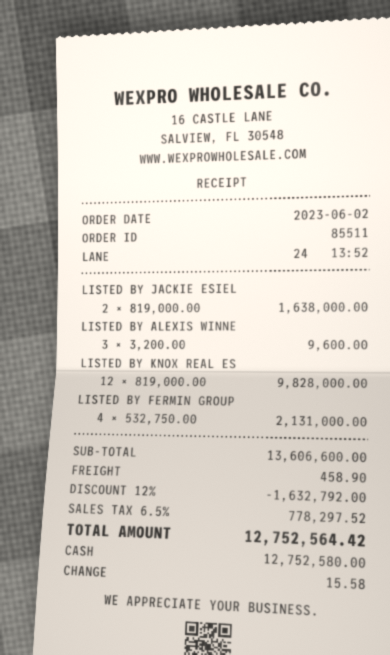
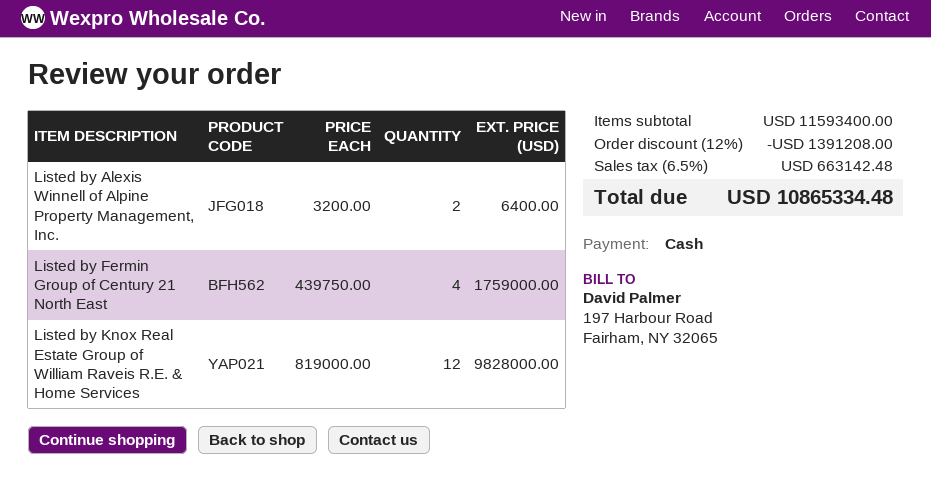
LISTED BY JACKIE ESIEL: 2 x 819000.00 = 1638000.00 -> none
LISTED BY ALEXIS WINNE: 3 x 3200.00 = 9600.00 -> 2 x 3200.00 = 6400.00
LISTED BY FERMIN GROUP: 4 x 532750.00 = 2131000.00 -> 4 x 439750.00 = 1759000.00
subtotal: 13606600.00 -> 11593400.00
discount: 12% = 1632792.00 -> 12% = 1391208.00
shipping: 458.90 -> none
tax: 6.5% = 778297.52 -> 6.5% = 663142.48
total: 12752564.42 -> 10865334.48

